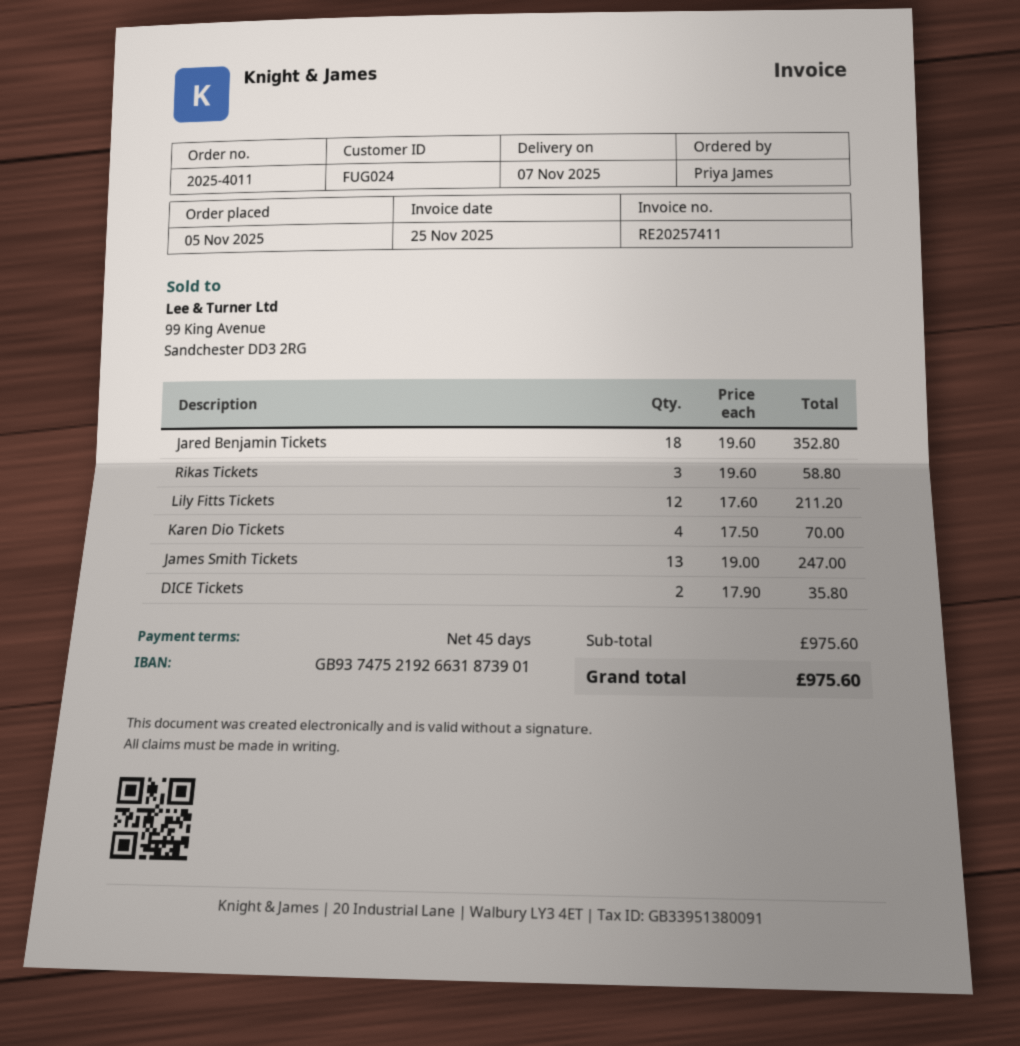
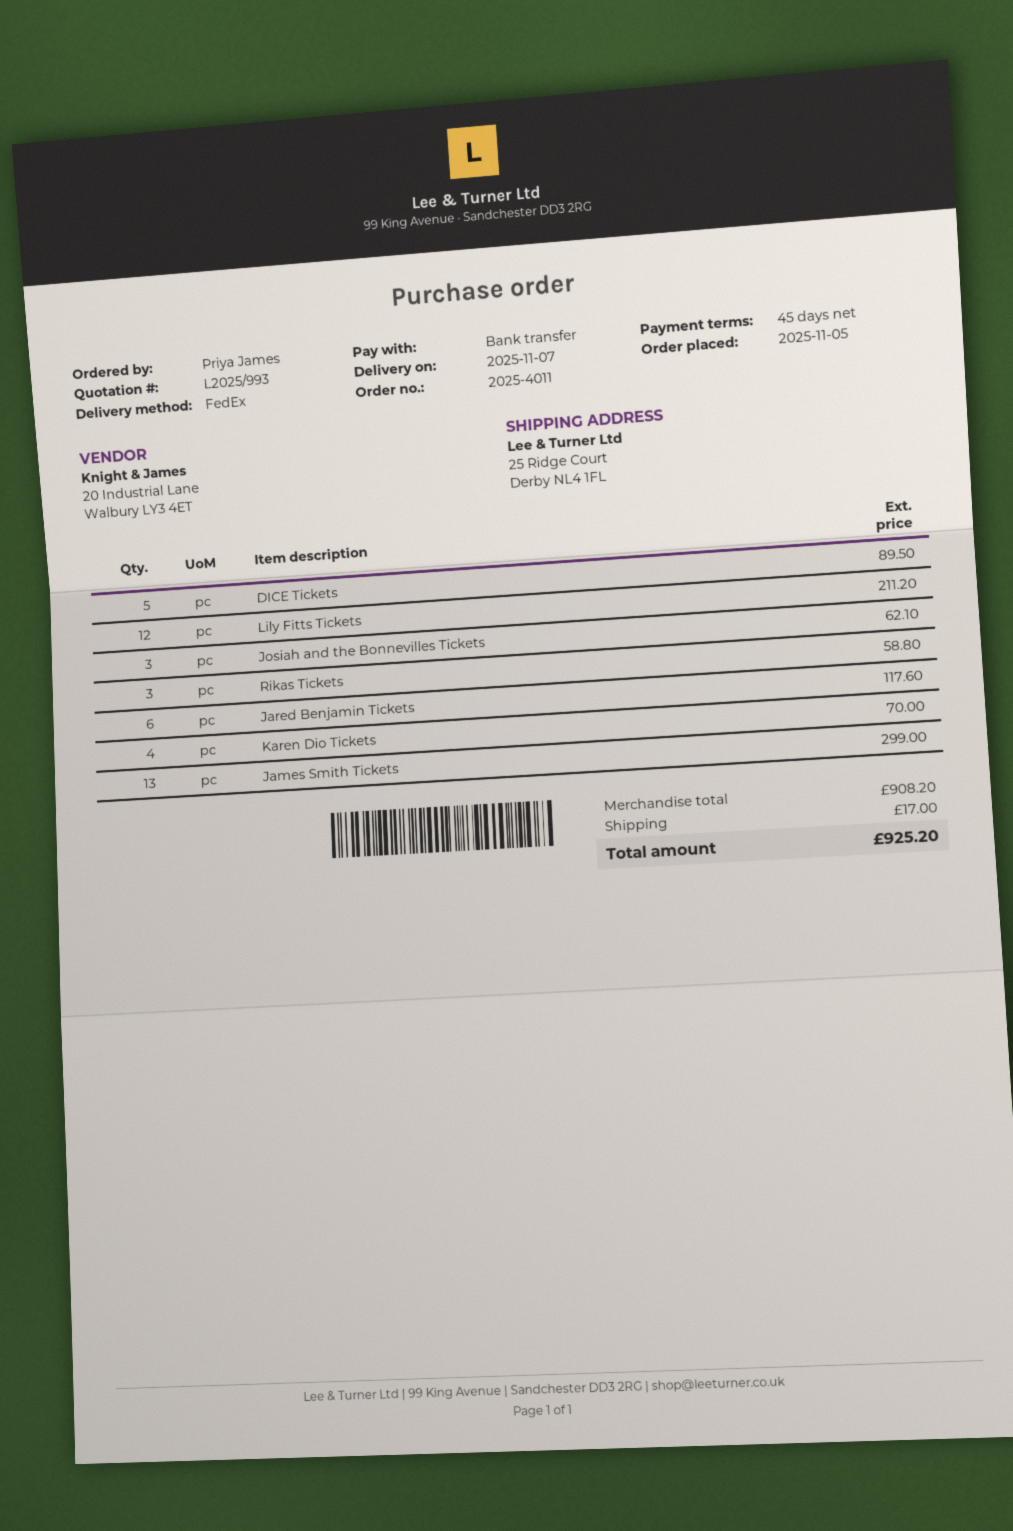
Jared Benjamin Tickets: 18 for 352.80 -> 6 for 117.60
James Smith Tickets: 13 for 247.00 -> 13 for 299.00
DICE Tickets: 2 for 35.80 -> 5 for 89.50
Josiah and the Bonnevilles Tickets: none -> 3 for 62.10
subtotal: 975.60 -> 908.20
shipping: none -> 17.00
total: 975.60 -> 925.20

